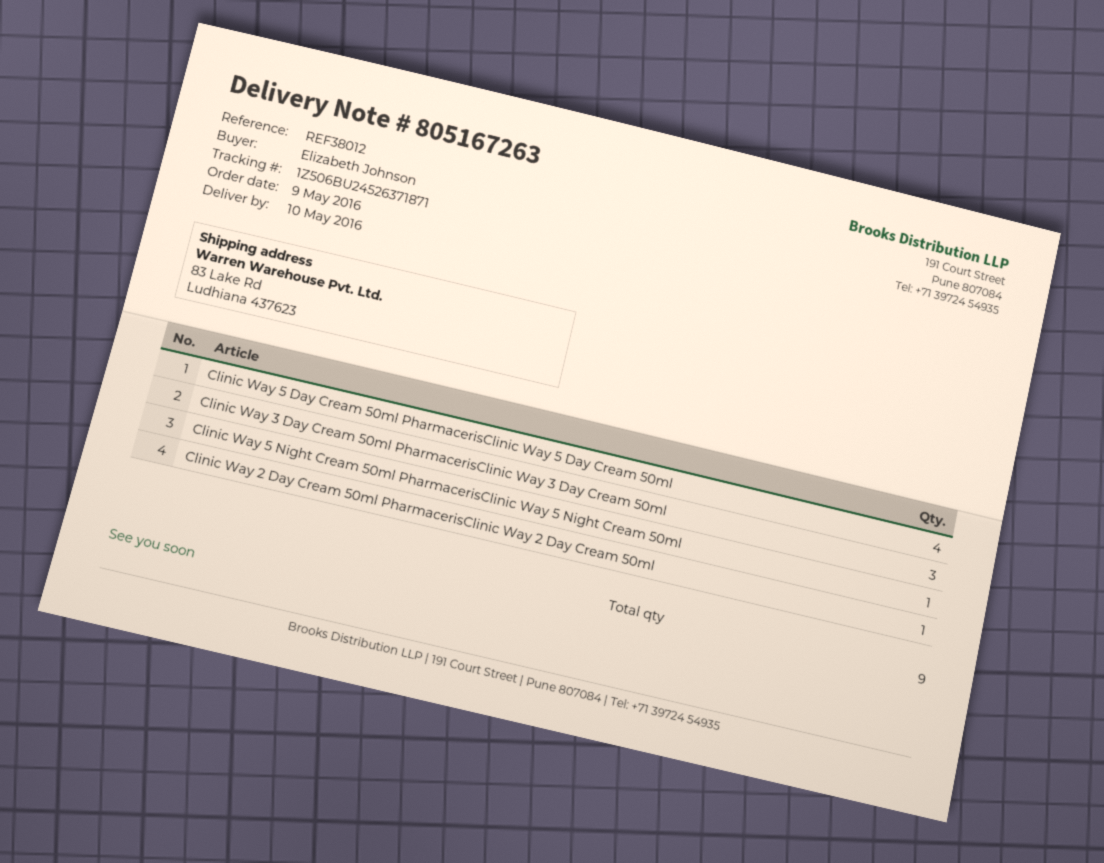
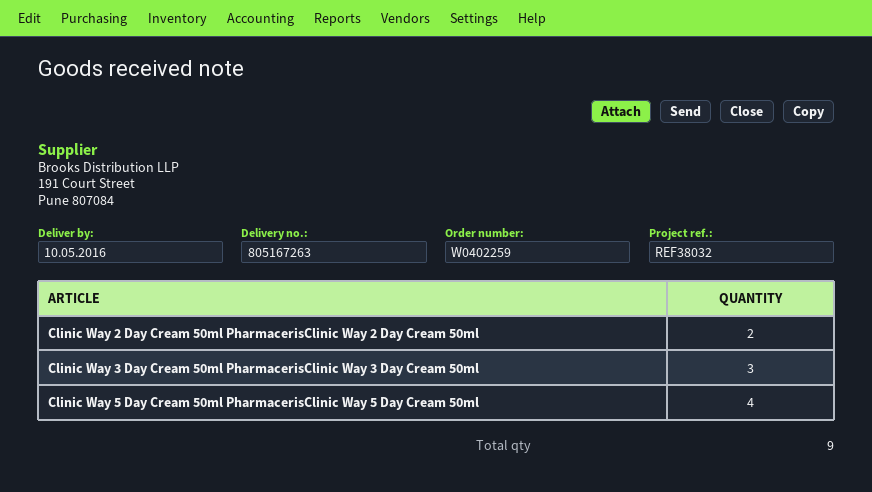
reference: REF38012 -> REF38032
Clinic Way 5 Night Cream 50ml PharmacerisClinic Way 5 Night Cream 50ml: 1 -> none
Clinic Way 2 Day Cream 50ml PharmacerisClinic Way 2 Day Cream 50ml: 1 -> 2

